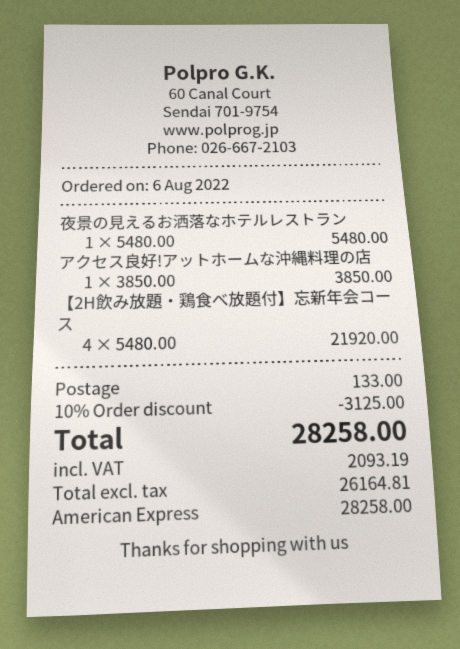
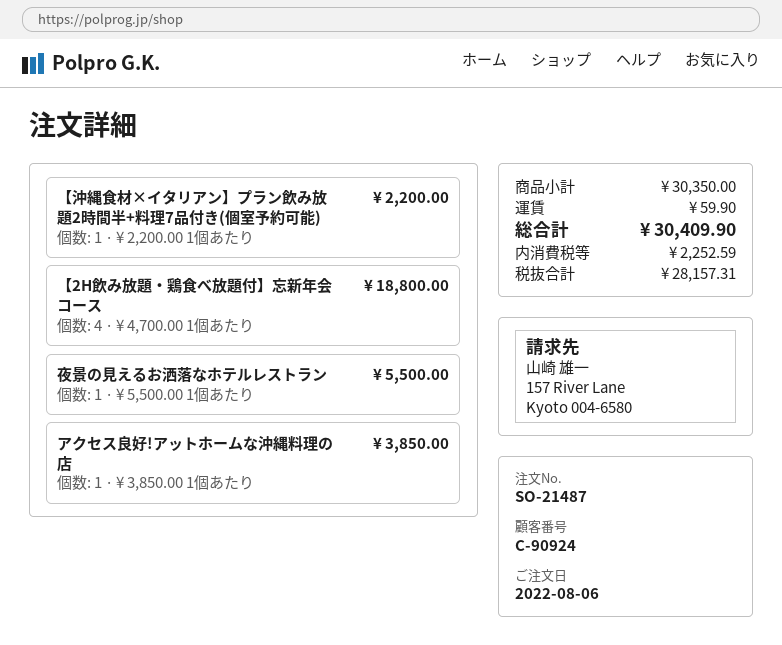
夜景の見えるお洒落なホテルレストラン: 1 x 5480.00 = 5480.00 -> 1 x 5500.00 = 5500.00
【2H飲み放題・鶏食べ放題付】忘新年会コース: 4 x 5480.00 = 21920.00 -> 4 x 4700.00 = 18800.00
【沖縄食材×イタリアン】プラン飲み放題2時間半+料理7品付き(個室予約可能): none -> 1 x 2200.00 = 2200.00
discount: 10% = 3125.00 -> none
shipping: 133.00 -> 59.90
net: 26164.81 -> 28157.31
tax: 2093.19 -> 2252.59
total: 28258.00 -> 30409.90

